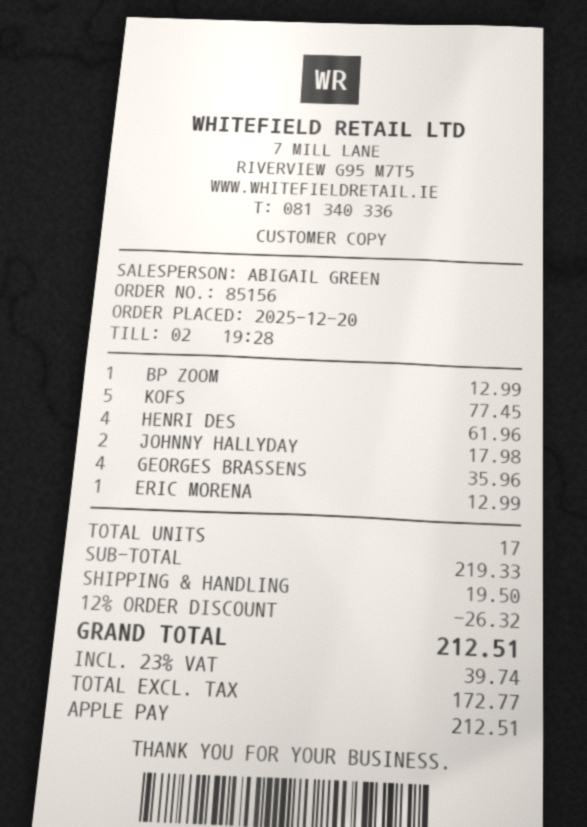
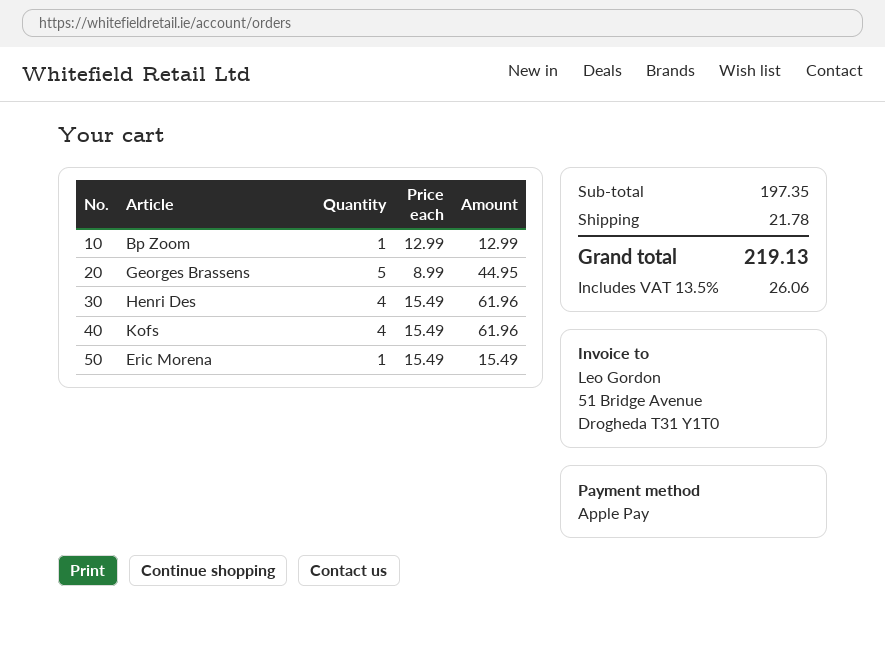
KOFS: 5 for 77.45 -> 4 for 61.96
JOHNNY HALLYDAY: 2 for 17.98 -> none
GEORGES BRASSENS: 4 for 35.96 -> 5 for 44.95
ERIC MORENA: 1 for 12.99 -> 1 for 15.49
subtotal: 219.33 -> 197.35
discount: 12% = 26.32 -> none
shipping: 19.50 -> 21.78
tax: 23% = 39.74 -> 13.5% = 26.06
total: 212.51 -> 219.13

